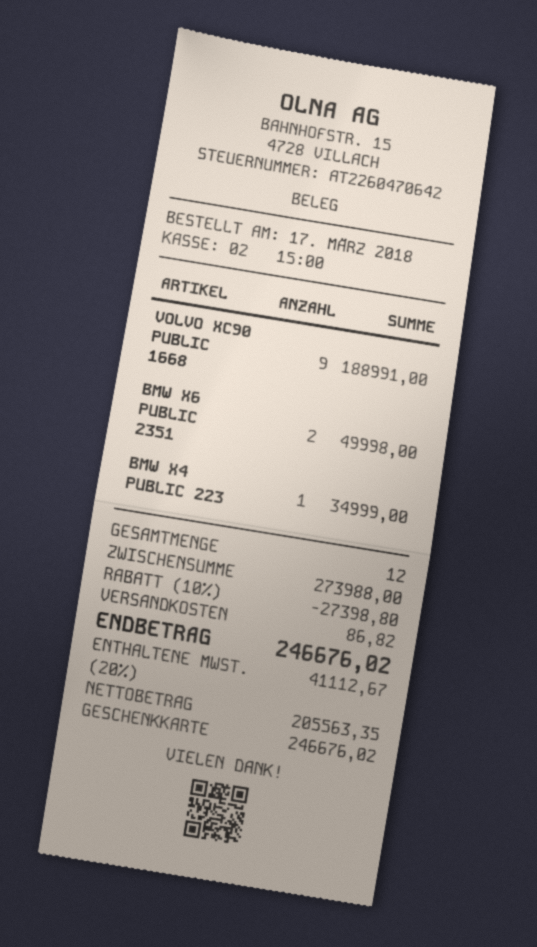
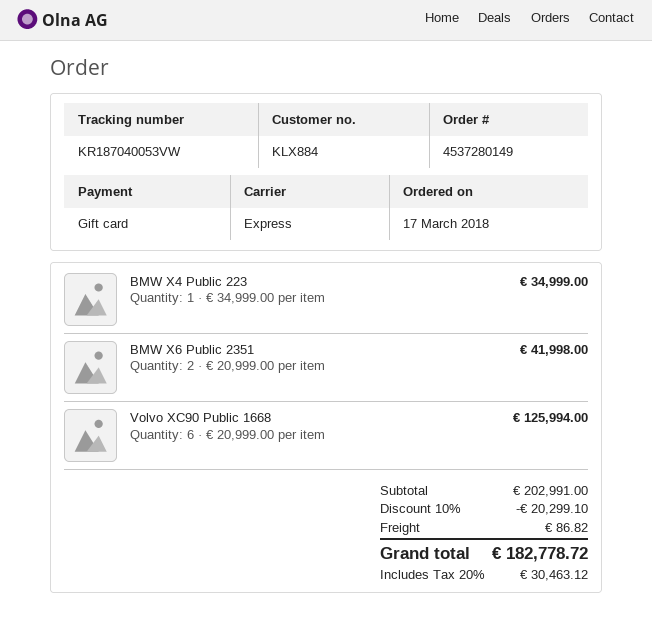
VOLVO XC90 PUBLIC 1668: 9 for 188991.00 -> 6 for 125994.00
BMW X6 PUBLIC 2351: 2 for 49998.00 -> 2 for 41998.00
subtotal: 273988.00 -> 202991.00
discount: 10% = 27398.80 -> 10% = 20299.10
tax: 20% = 41112.67 -> 20% = 30463.12
total: 246676.02 -> 182778.72

